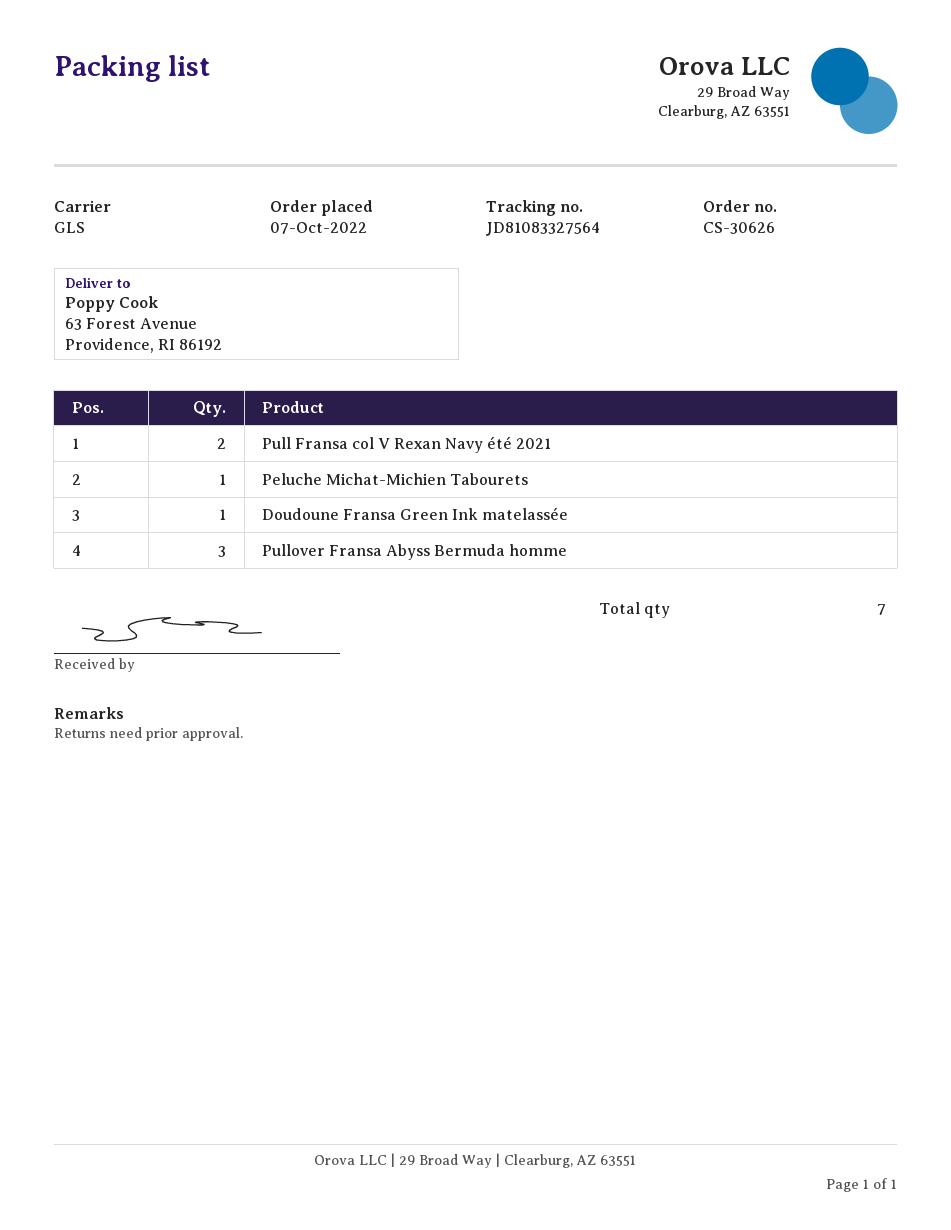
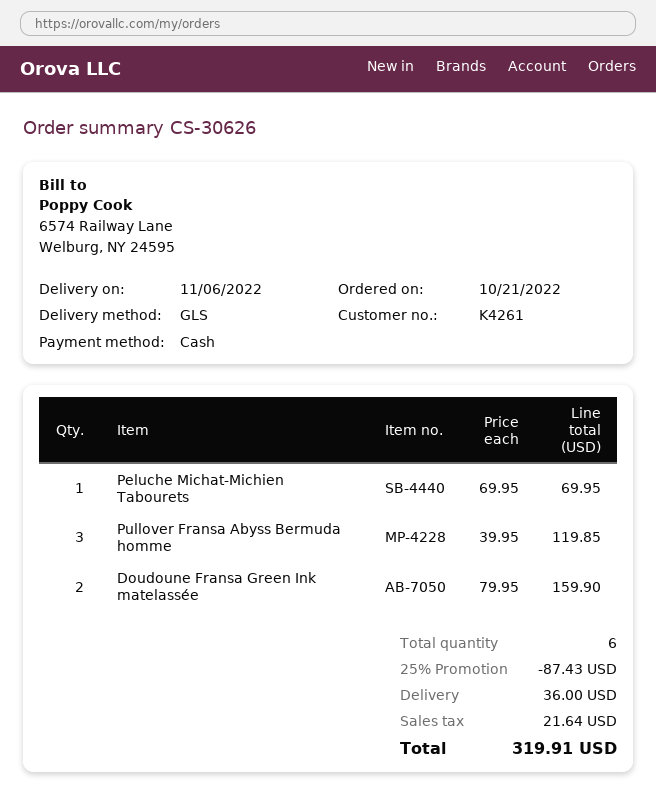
order date: 2022-10-07 -> 2022-10-21
Pull Fransa col V Rexan Navy été 2021: 2 -> none
Doudoune Fransa Green Ink matelassée: 1 -> 2
total quantity: 7 -> 6

